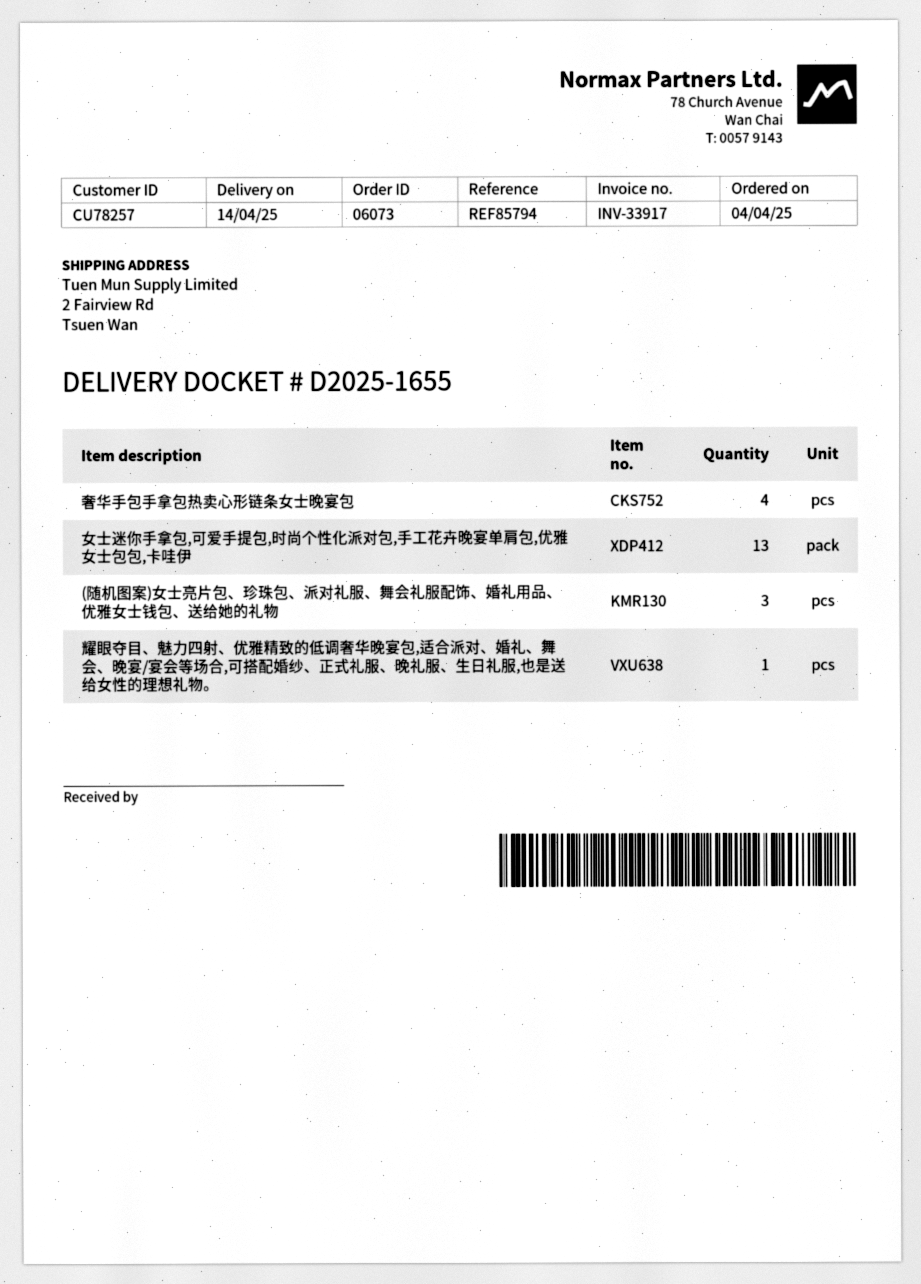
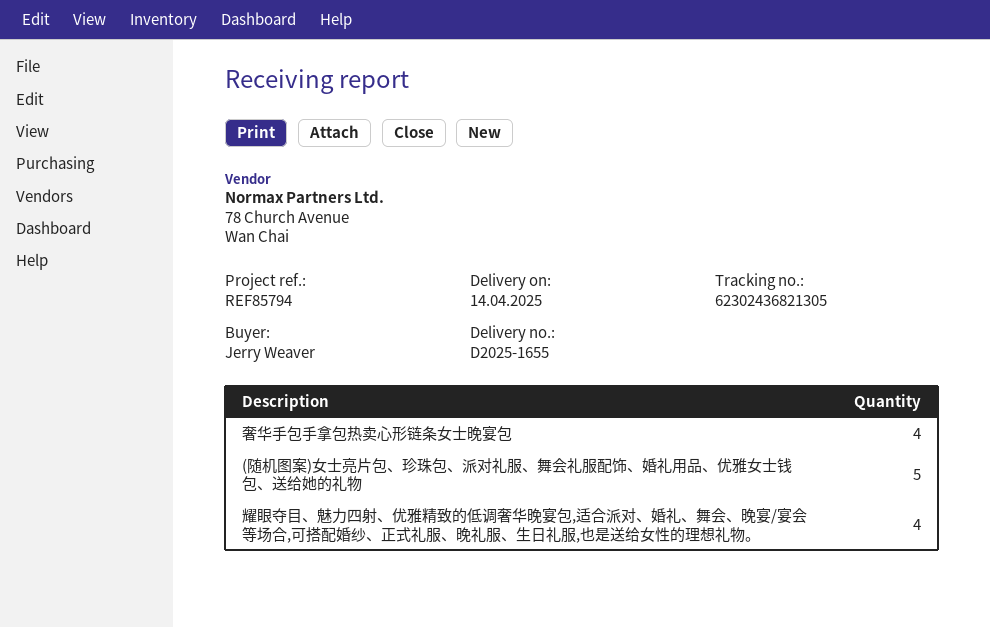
女士迷你手拿包,可爱手提包,时尚个性化派对包,手工花卉晚宴单肩包,优雅女士包包,卡哇伊: 13 -> none
(随机图案)女士亮片包、珍珠包、派对礼服、舞会礼服配饰、婚礼用品、优雅女士钱包、送给她的礼物: 3 -> 5
耀眼夺目、魅力四射、优雅精致的低调奢华晚宴包,适合派对、婚礼、舞会、晚宴/宴会等场合,可搭配婚纱、正式礼服、晚礼服、生日礼服,也是送给女性的理想礼物。: 1 -> 4

